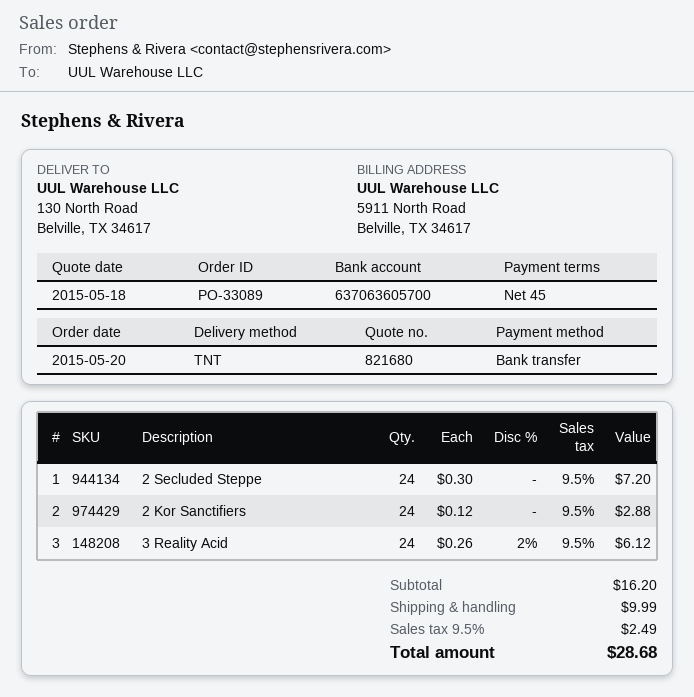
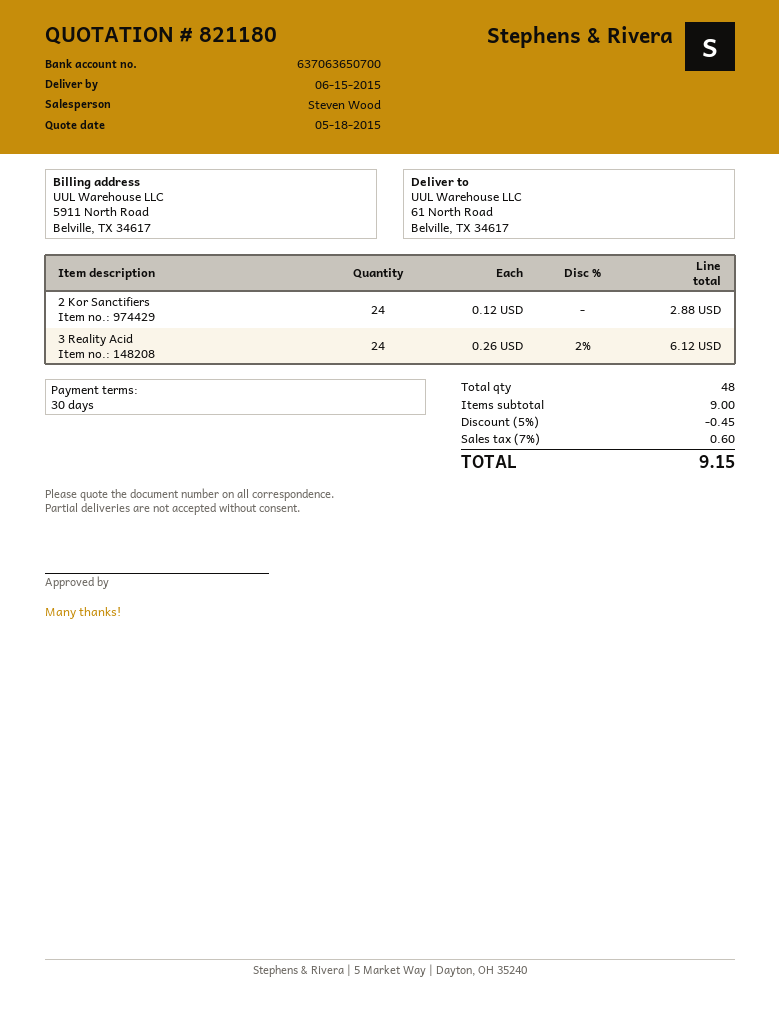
quote number: 821680 -> 821180
payment terms: 45 days -> 30 days
bank account: 637063605700 -> 637063650700
ship to: 130 North Road, Belville, TX 34617 -> 61 North Road, Belville, TX 34617
2 Secluded Steppe: 24 x 0.30 = 7.20 -> none
subtotal: 16.20 -> 9.00
discount: none -> 5% = 0.45
shipping: 9.99 -> none
tax: 9.5% = 2.49 -> 7% = 0.60
total: 28.68 -> 9.15

